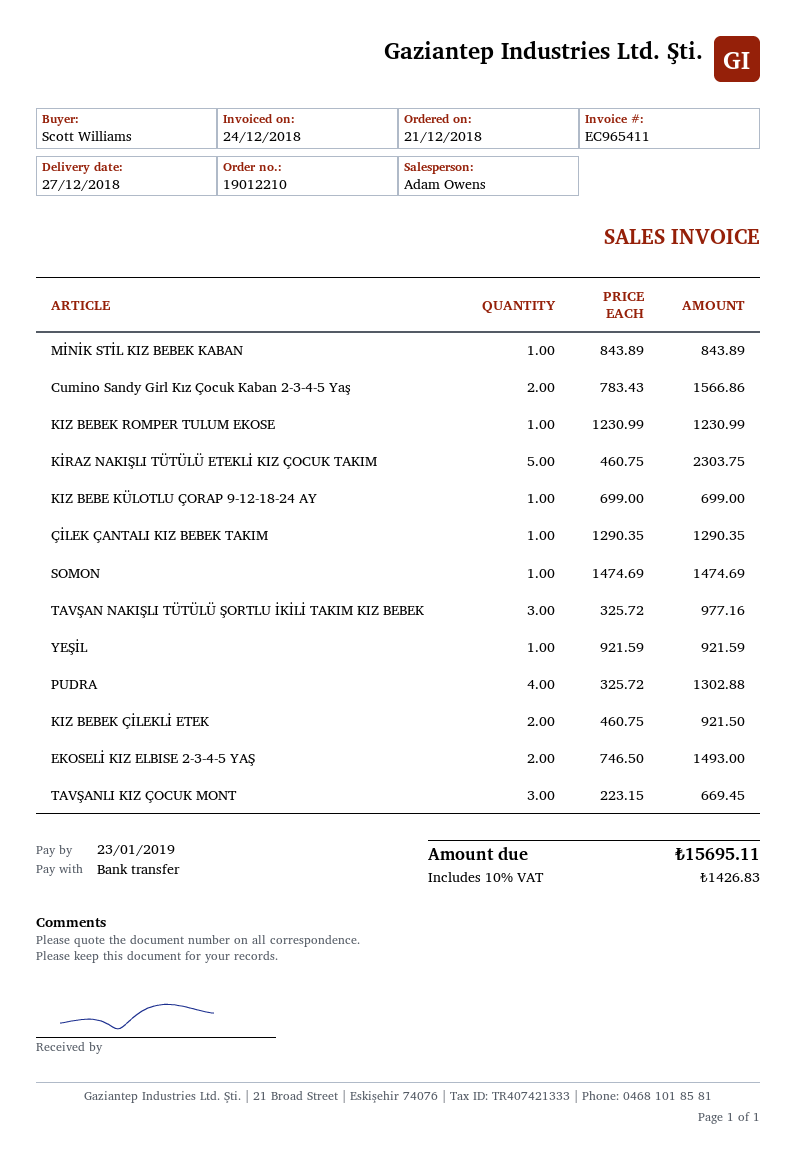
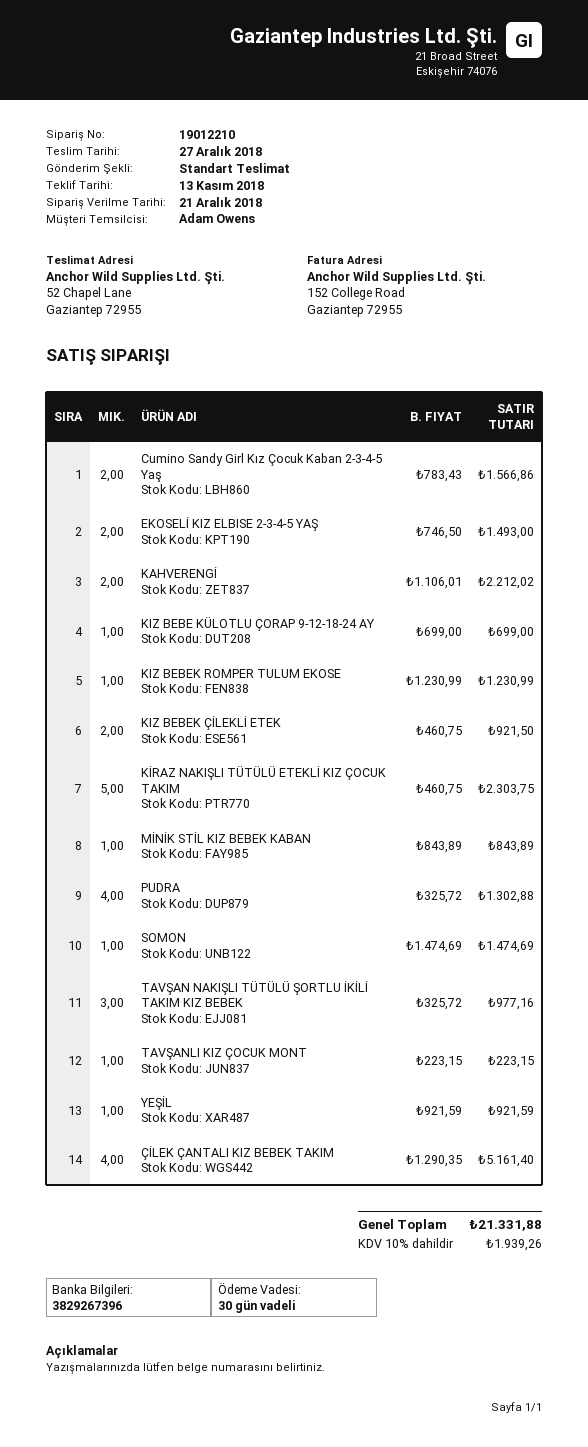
ÇİLEK ÇANTALI KIZ BEBEK TAKIM: 1 x 1290.35 = 1290.35 -> 4 x 1290.35 = 5161.40
TAVŞANLI KIZ ÇOCUK MONT: 3 x 223.15 = 669.45 -> 1 x 223.15 = 223.15
KAHVERENGİ: none -> 2 x 1106.01 = 2212.02
tax: 10% = 1426.83 -> 10% = 1939.26
total: 15695.11 -> 21331.88

